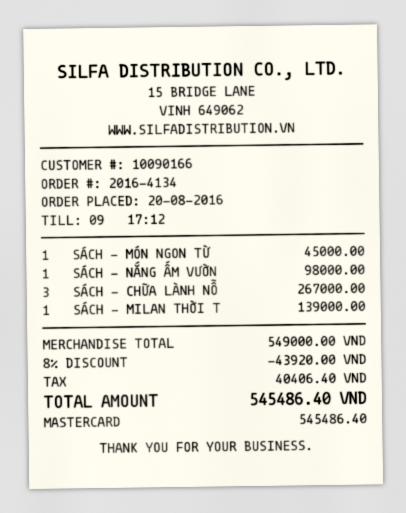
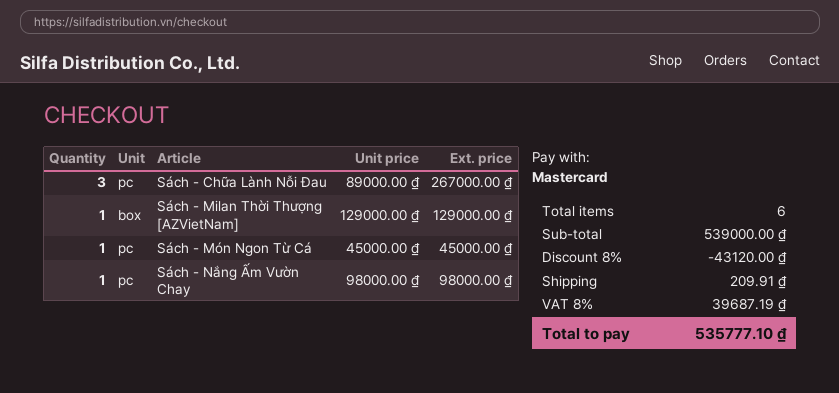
SÁCH - MILAN THỜI T: 1 for 139000.00 -> 1 for 129000.00
subtotal: 549000.00 -> 539000.00
discount: 8% = 43920.00 -> 8% = 43120.00
shipping: none -> 209.91
tax: 40406.40 -> 39687.19
total: 545486.40 -> 535777.10

